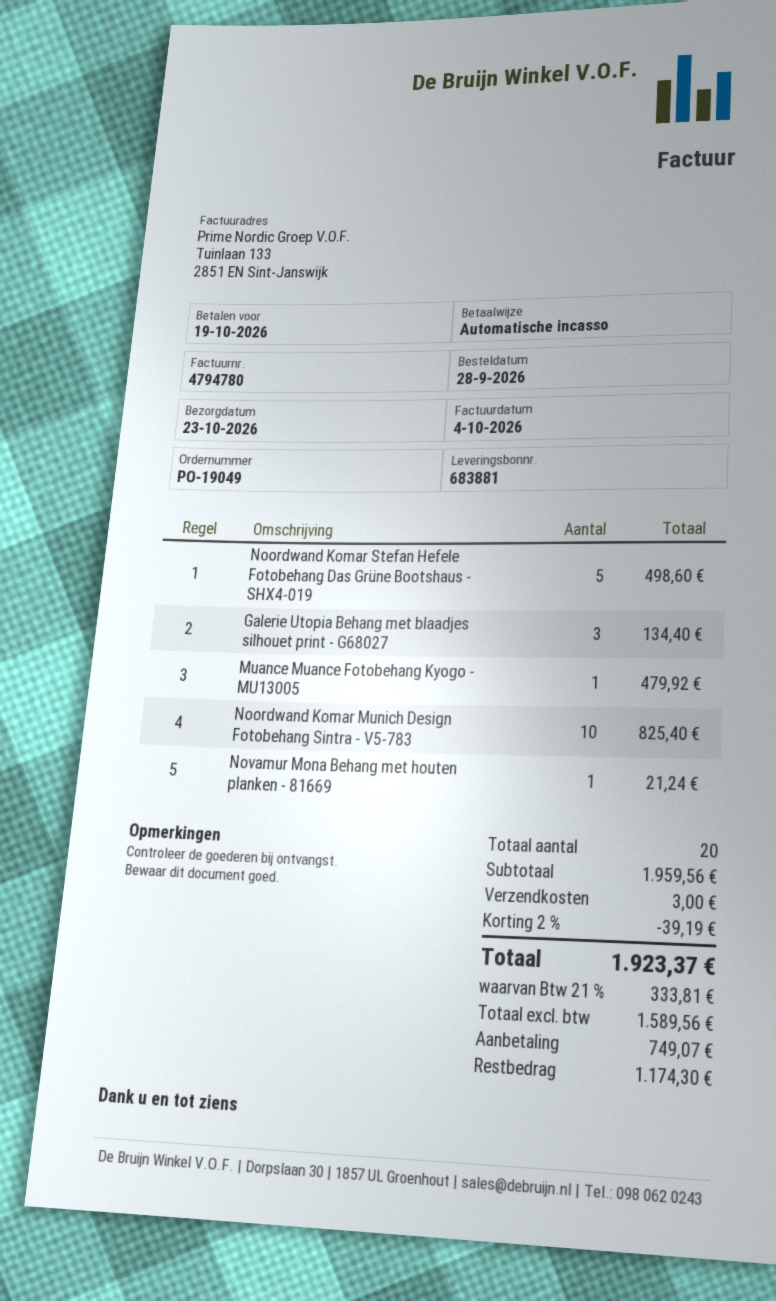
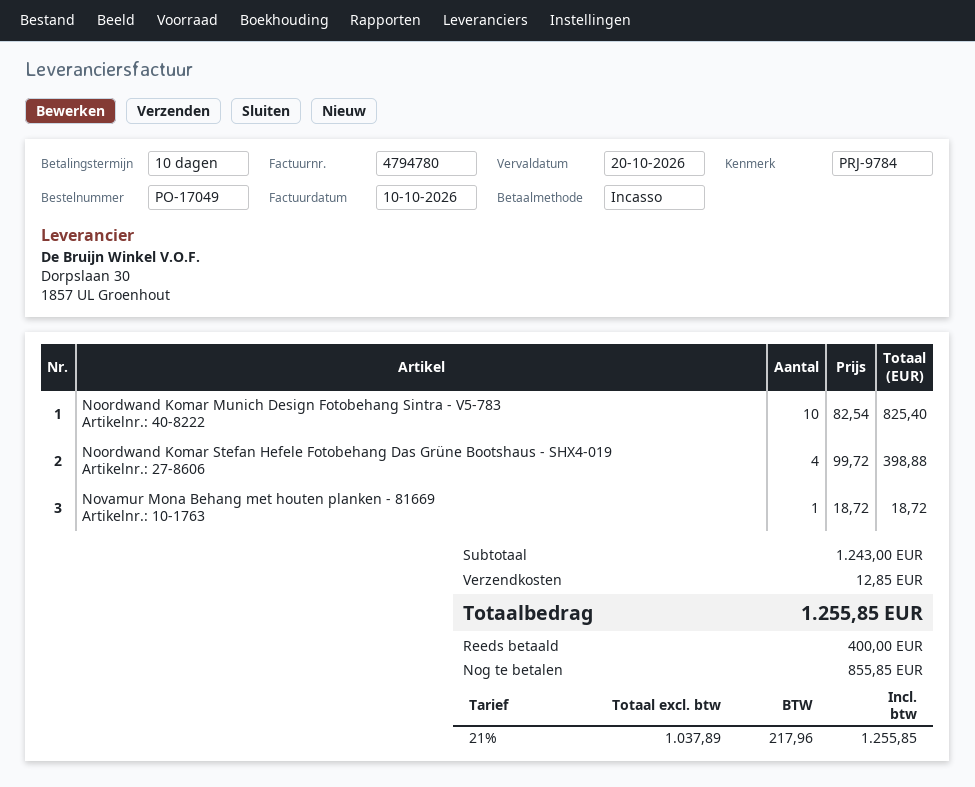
order number: PO-19049 -> PO-17049
invoice date: 2026-10-04 -> 2026-10-10
due date: 2026-10-19 -> 2026-10-20
Noordwand Komar Stefan Hefele Fotobehang Das Grüne Bootshaus - SHX4-019: 5 for 498.60 -> 4 for 398.88
Galerie Utopia Behang met blaadjes silhouet print - G68027: 3 for 134.40 -> none
Muance Muance Fotobehang Kyogo - MU13005: 1 for 479.92 -> none
Novamur Mona Behang met houten planken - 81669: 1 for 21.24 -> 1 for 18.72
subtotal: 1959.56 -> 1243.00
discount: 2% = 39.19 -> none
shipping: 3.00 -> 12.85
net: 1589.56 -> 1037.89
tax: 21% = 333.81 -> 21% = 217.96
total: 1923.37 -> 1255.85
deposit: 749.07 -> 400.00
balance: 1174.30 -> 855.85

